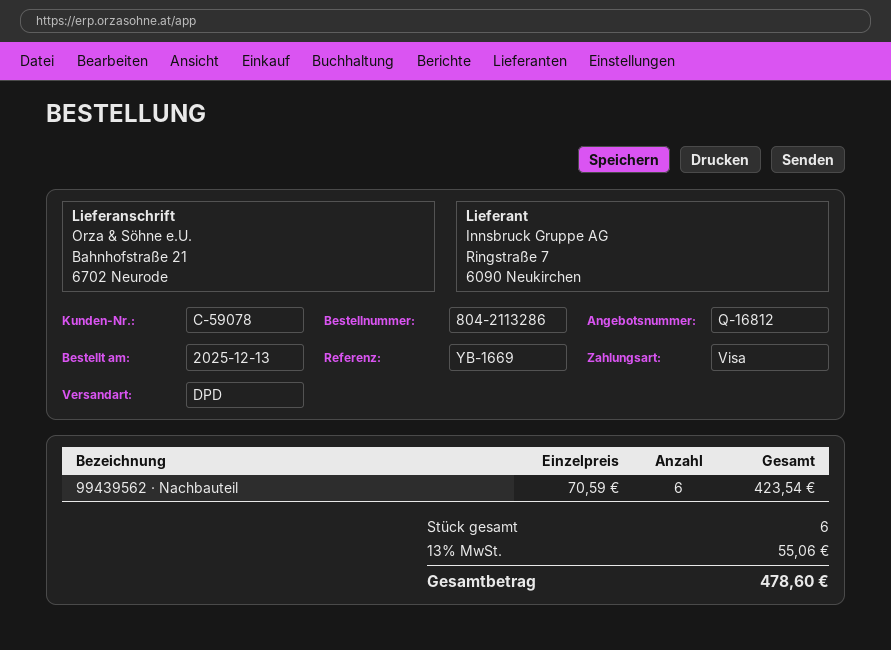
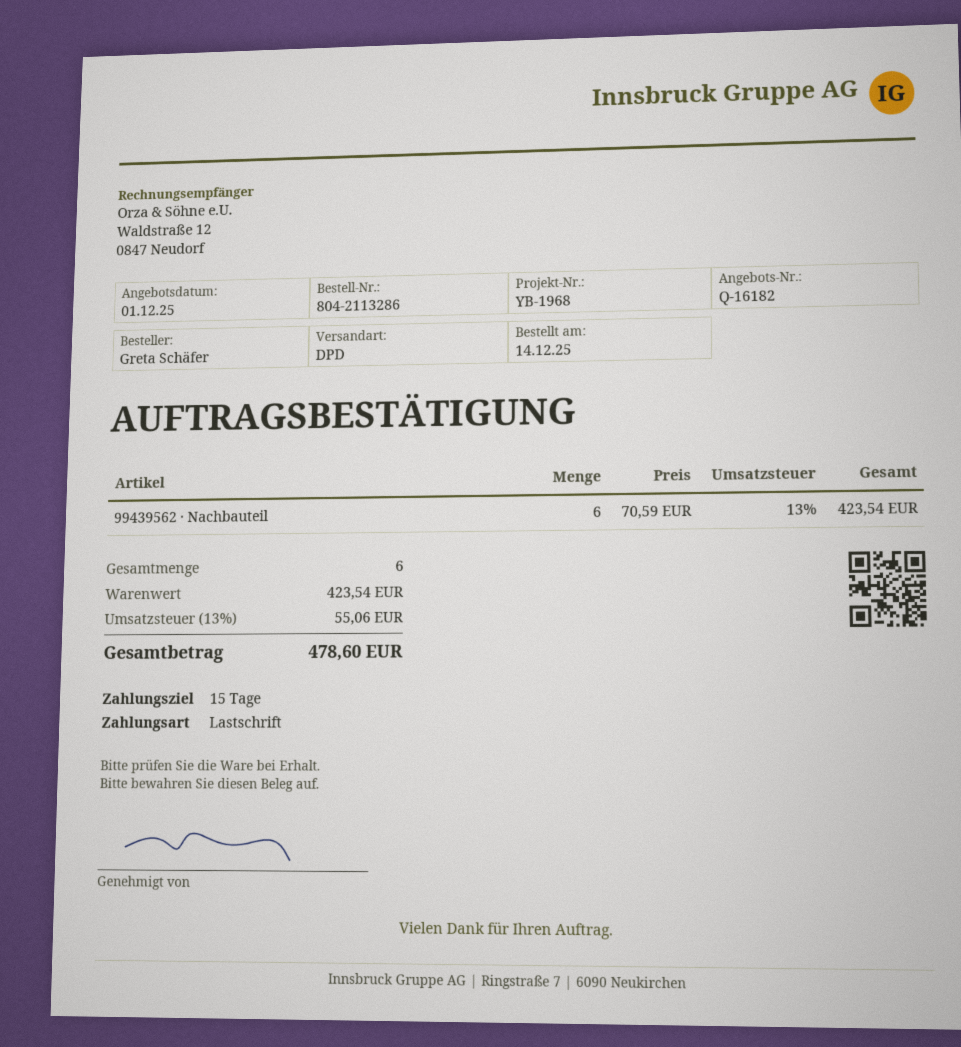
quote number: Q-16812 -> Q-16182
order date: 2025-12-13 -> 2025-12-14
reference: YB-1669 -> YB-1968
payment method: Visa -> direct debit

